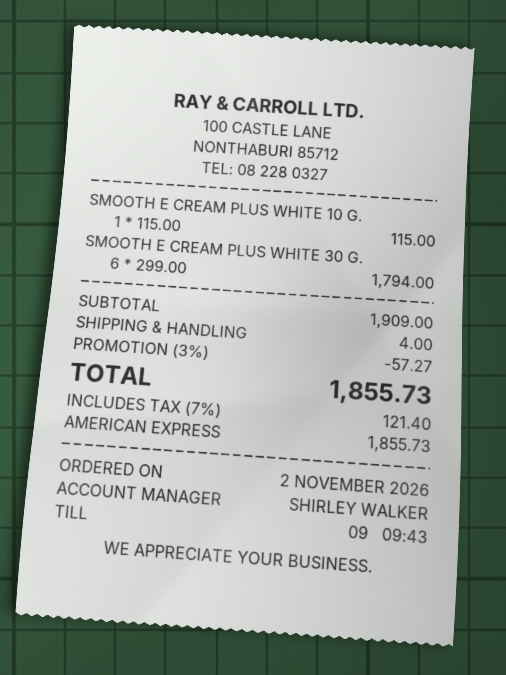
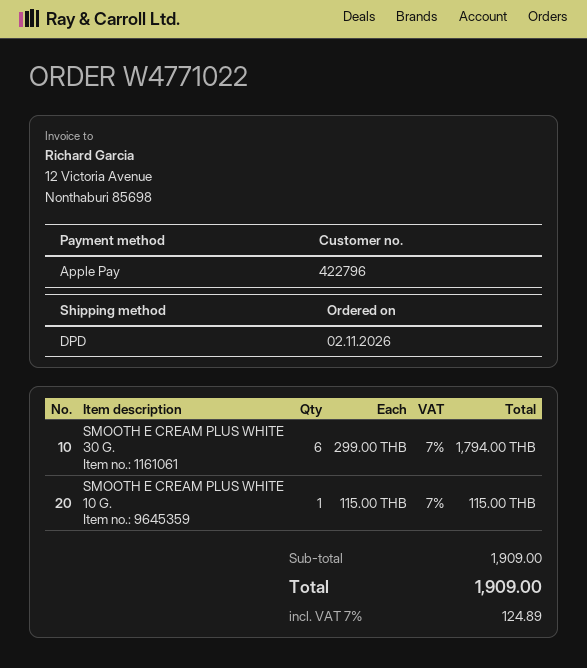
payment method: American Express -> Apple Pay
discount: 3% = 57.27 -> none
shipping: 4.00 -> none
tax: 7% = 121.40 -> 7% = 124.89
total: 1855.73 -> 1909.00

